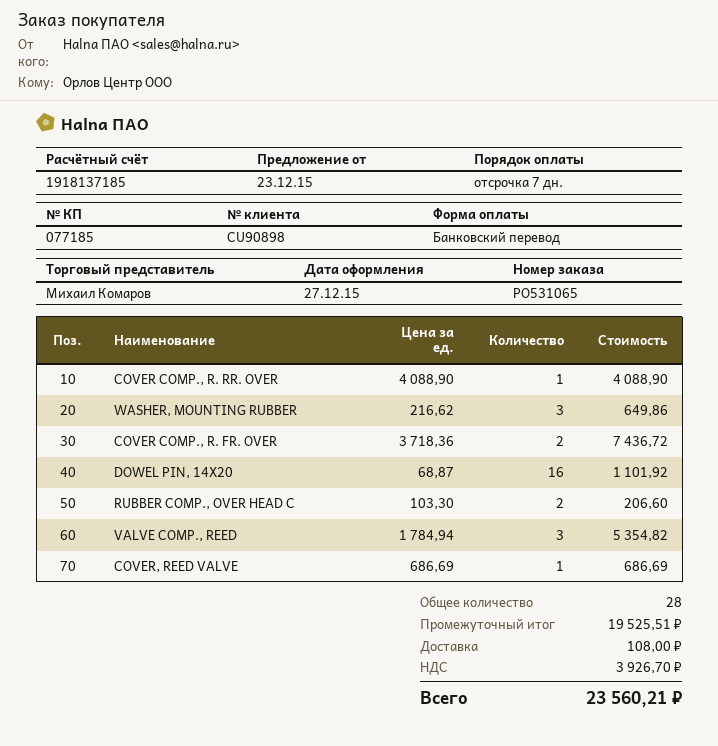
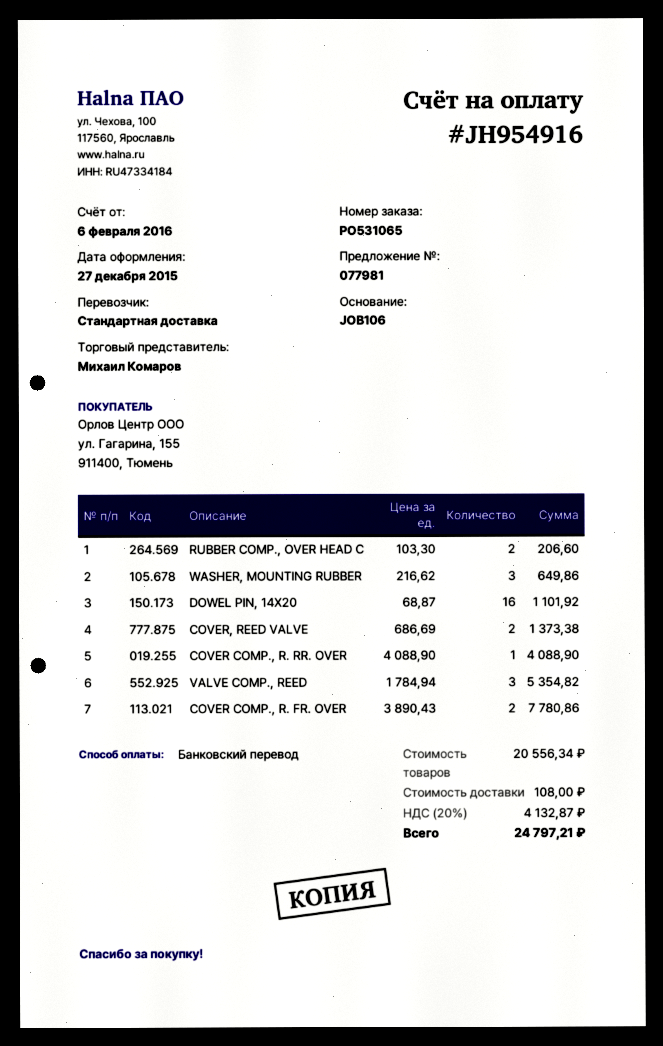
quote number: 077185 -> 077981
COVER COMP., R. FR. OVER: 2 x 3718.36 = 7436.72 -> 2 x 3890.43 = 7780.86
COVER, REED VALVE: 1 x 686.69 = 686.69 -> 2 x 686.69 = 1373.38
subtotal: 19525.51 -> 20556.34
tax: 3926.70 -> 4132.87
total: 23560.21 -> 24797.21

